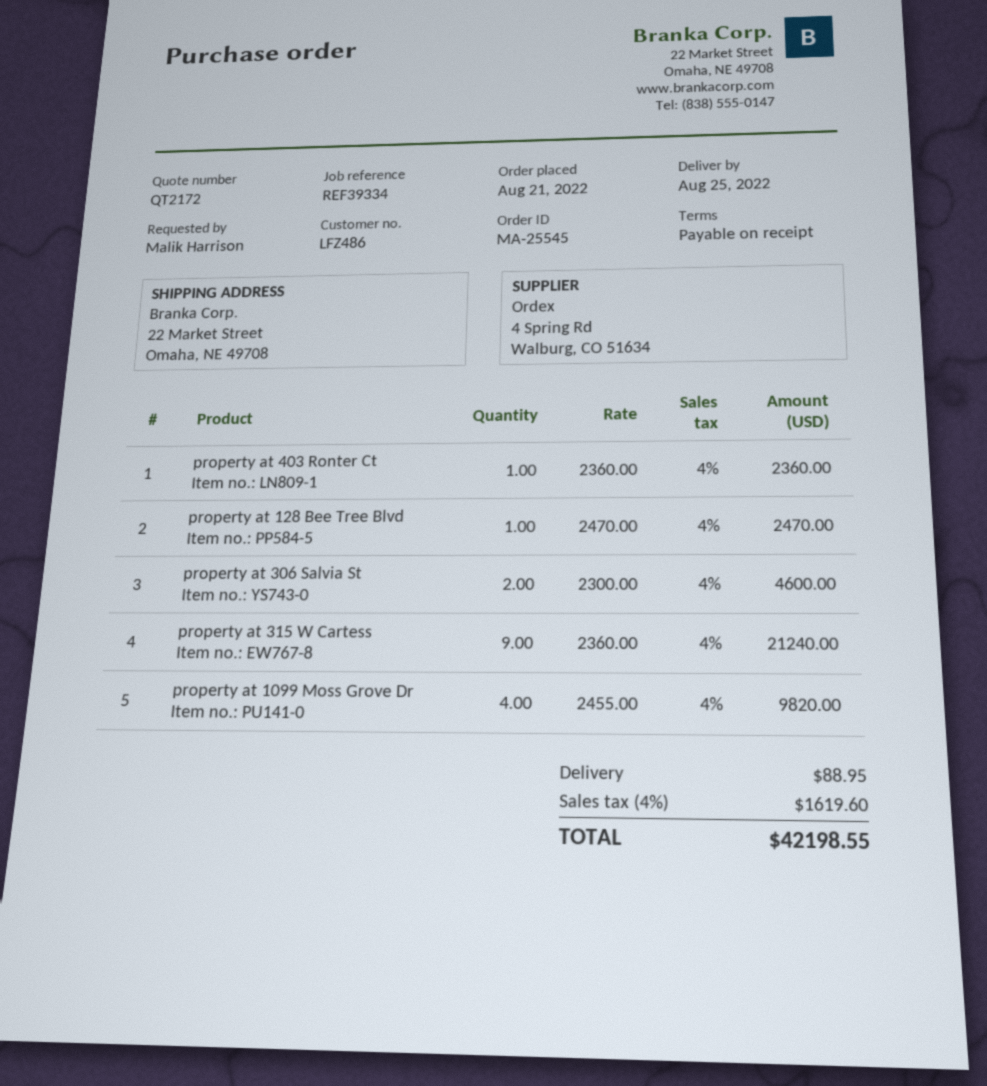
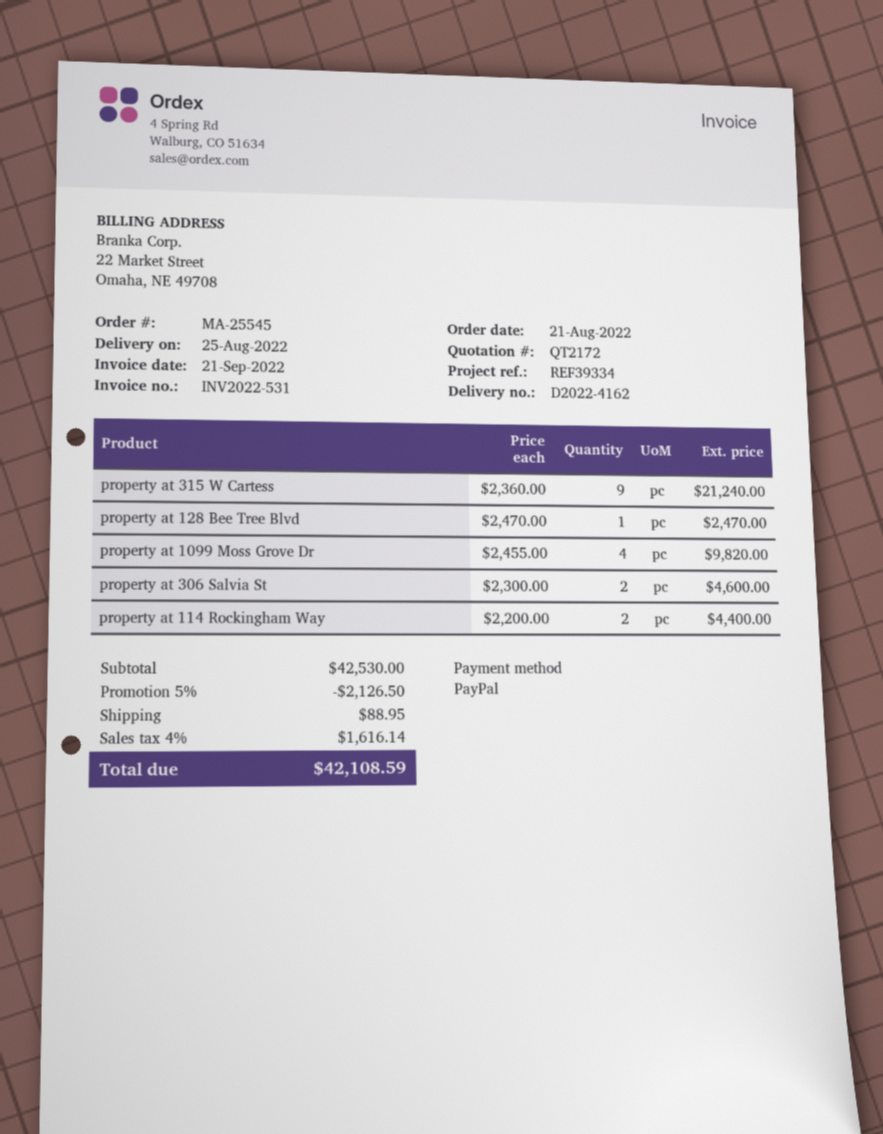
property at 403 Ronter Ct: 1 x 2360.00 = 2360.00 -> none
property at 114 Rockingham Way: none -> 2 x 2200.00 = 4400.00
discount: none -> 5% = 2126.50
tax: 4% = 1619.60 -> 4% = 1616.14
total: 42198.55 -> 42108.59

